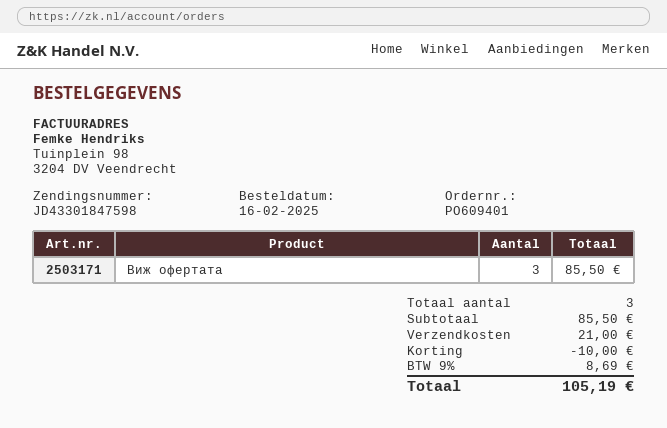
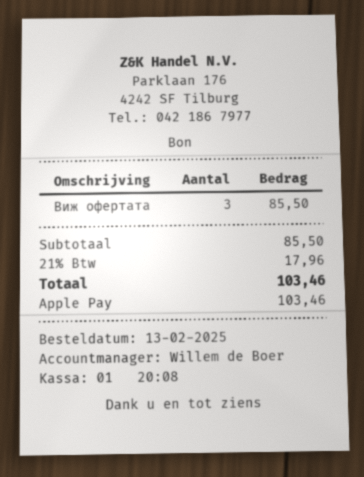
order date: 2025-02-16 -> 2025-02-13
discount: 10.00 -> none
shipping: 21.00 -> none
tax: 9% = 8.69 -> 21% = 17.96
total: 105.19 -> 103.46

